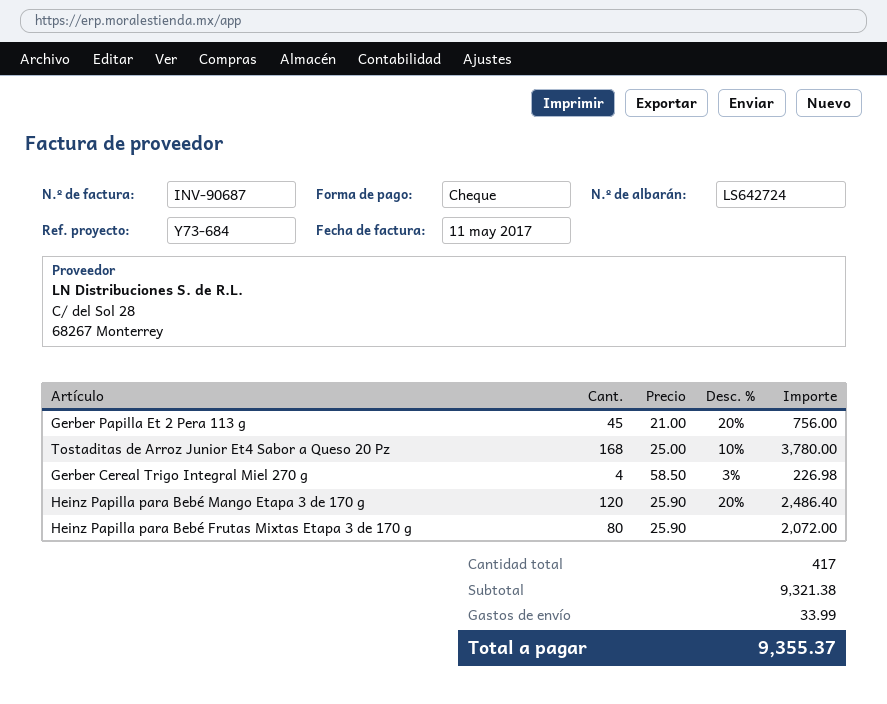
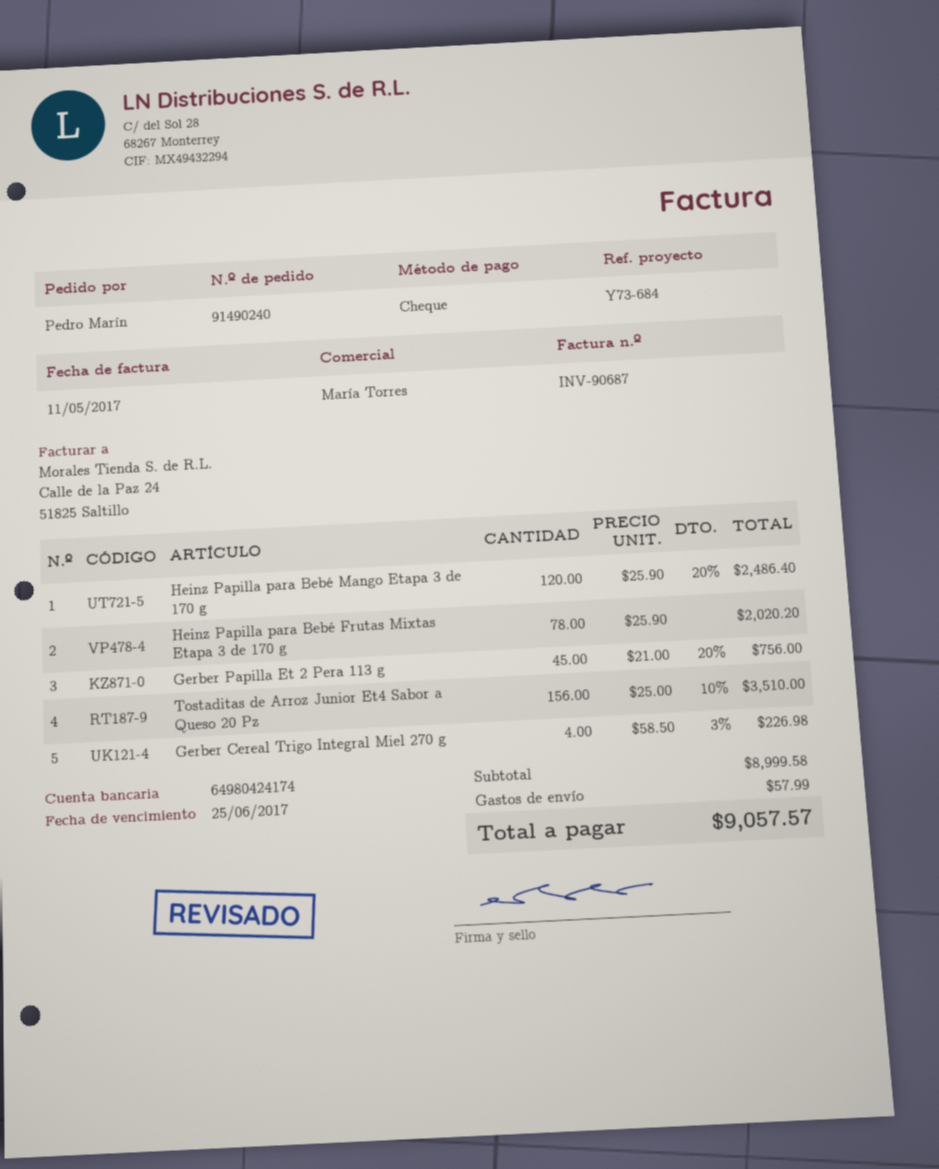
Tostaditas de Arroz Junior Et4 Sabor a Queso 20 Pz: 168 x 25.00 - 10% = 3780.00 -> 156 x 25.00 - 10% = 3510.00
Heinz Papilla para Bebé Frutas Mixtas Etapa 3 de 170 g: 80 x 25.90 = 2072.00 -> 78 x 25.90 = 2020.20
subtotal: 9321.38 -> 8999.58
shipping: 33.99 -> 57.99
total: 9355.37 -> 9057.57

